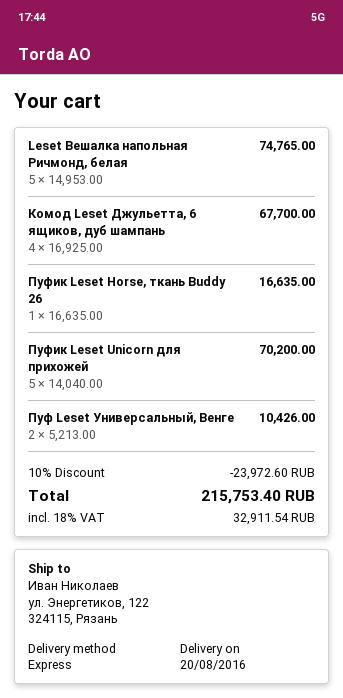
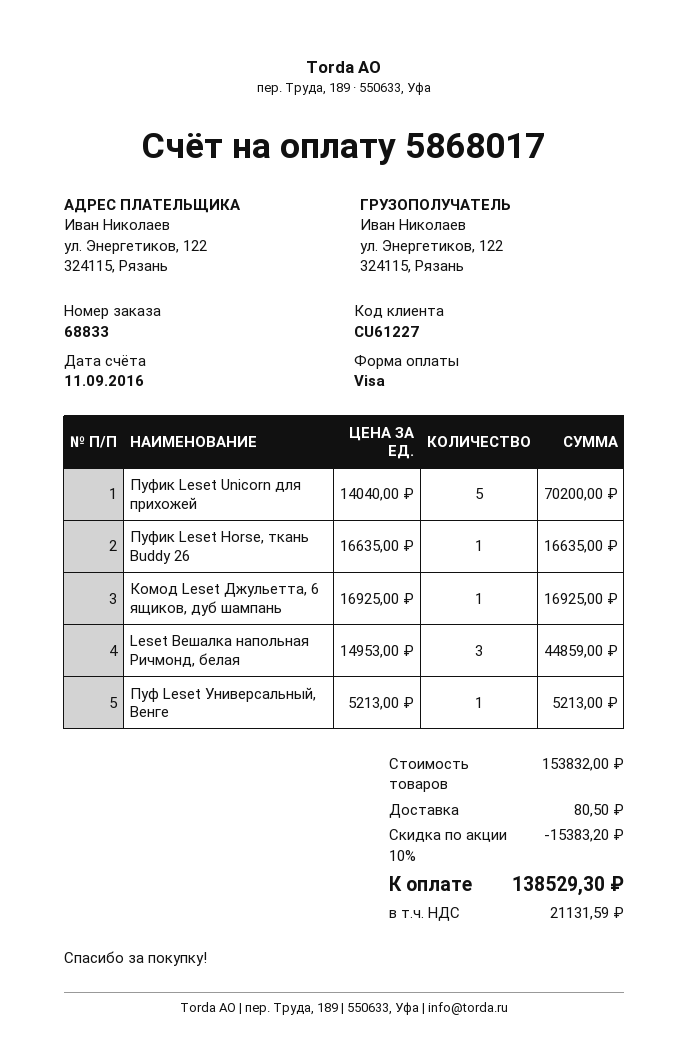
Leset Вешалка напольная Ричмонд, белая: 5 x 14953.00 = 74765.00 -> 3 x 14953.00 = 44859.00
Комод Leset Джульетта, 6 ящиков, дуб шампань: 4 x 16925.00 = 67700.00 -> 1 x 16925.00 = 16925.00
Пуф Leset Универсальный, Венге: 2 x 5213.00 = 10426.00 -> 1 x 5213.00 = 5213.00
discount: 10% = 23972.60 -> 10% = 15383.20
shipping: none -> 80.50
tax: 32911.54 -> 21131.59
total: 215753.40 -> 138529.30

